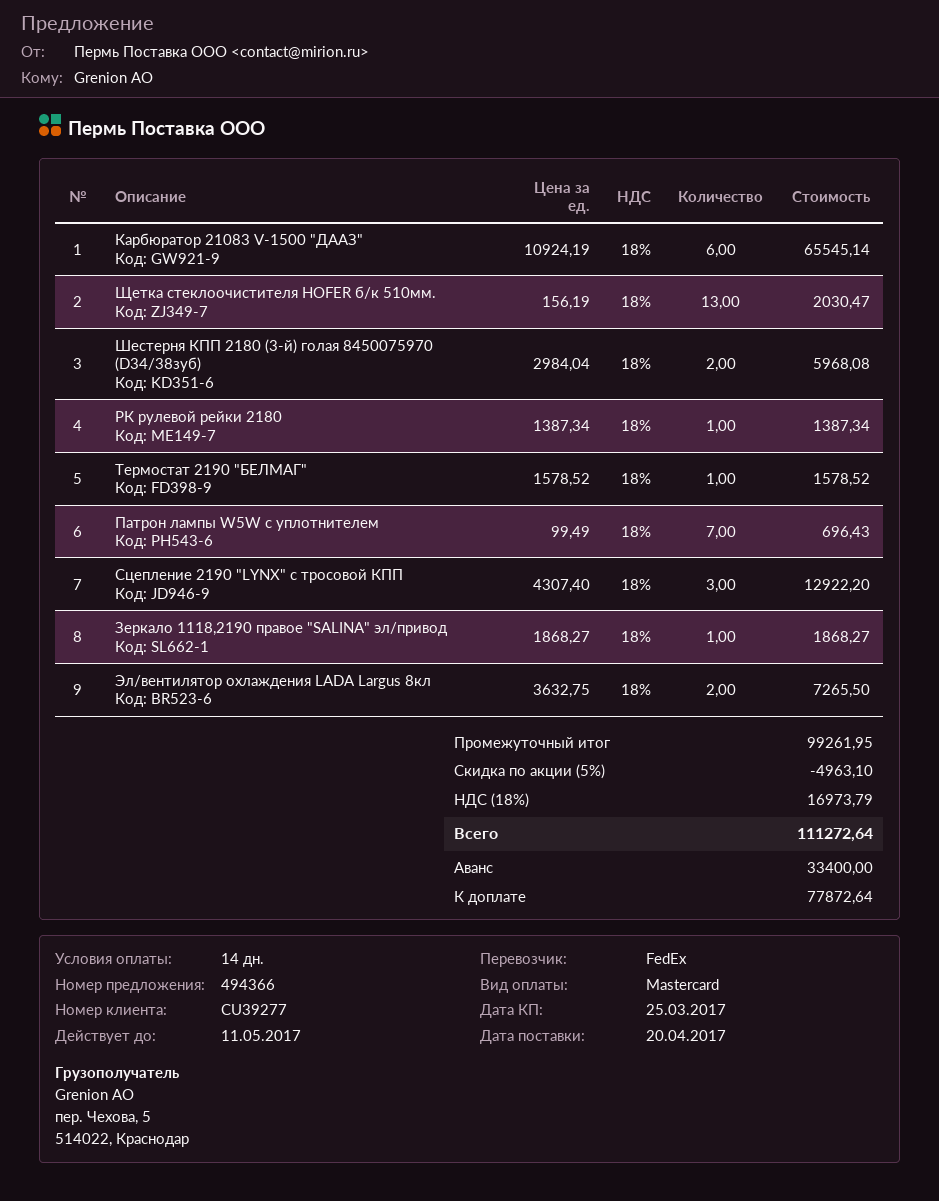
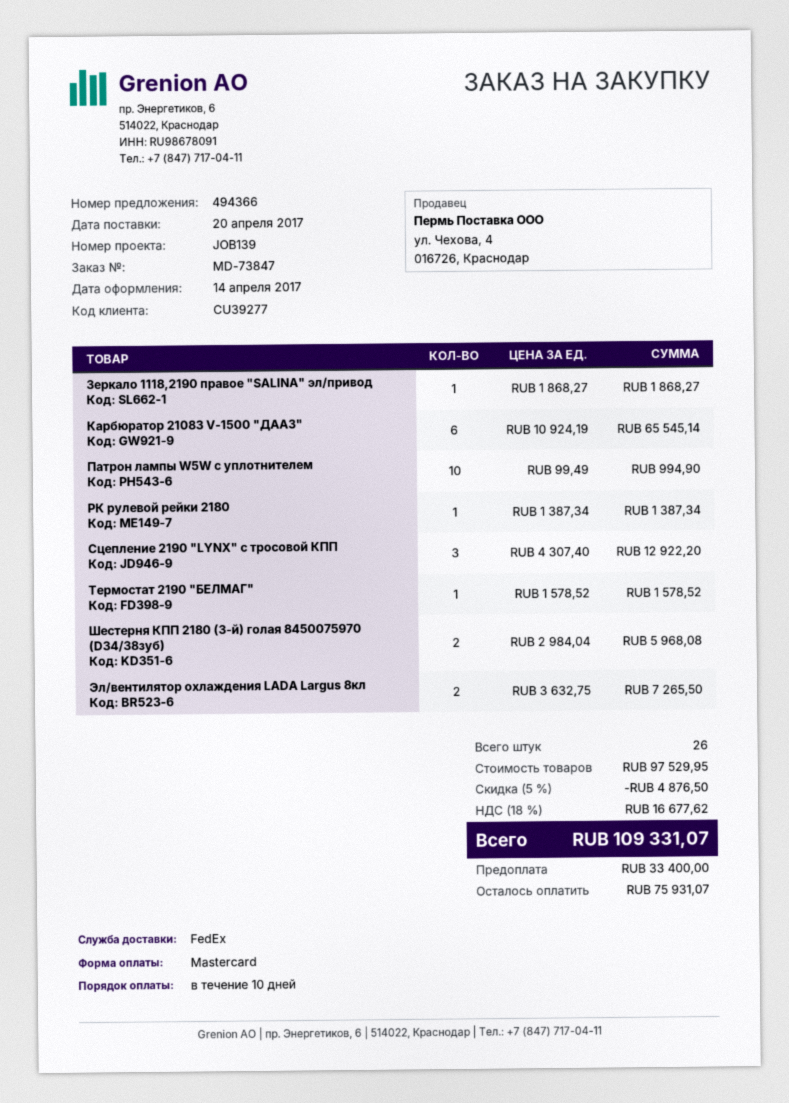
payment terms: 14 days -> 10 days
Щетка стеклоочистителя HOFER б/к 510мм.: 13 x 156.19 = 2030.47 -> none
Патрон лампы W5W с уплотнителем: 7 x 99.49 = 696.43 -> 10 x 99.49 = 994.90
subtotal: 99261.95 -> 97529.95
discount: 5% = 4963.10 -> 5% = 4876.50
tax: 18% = 16973.79 -> 18% = 16677.62
total: 111272.64 -> 109331.07
balance: 77872.64 -> 75931.07

